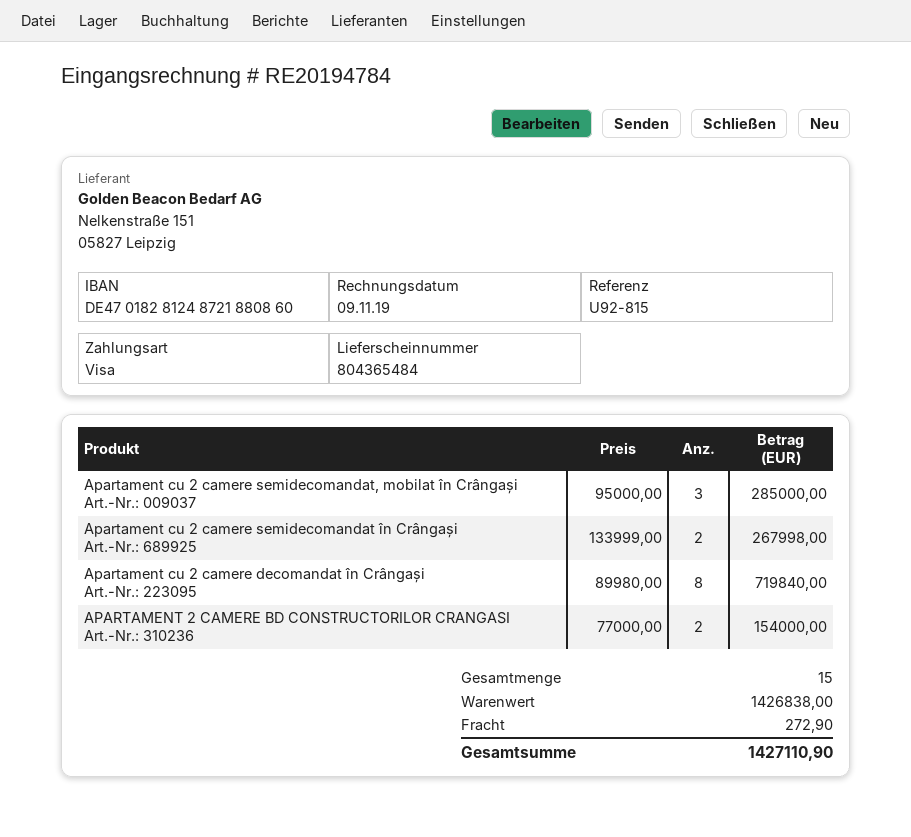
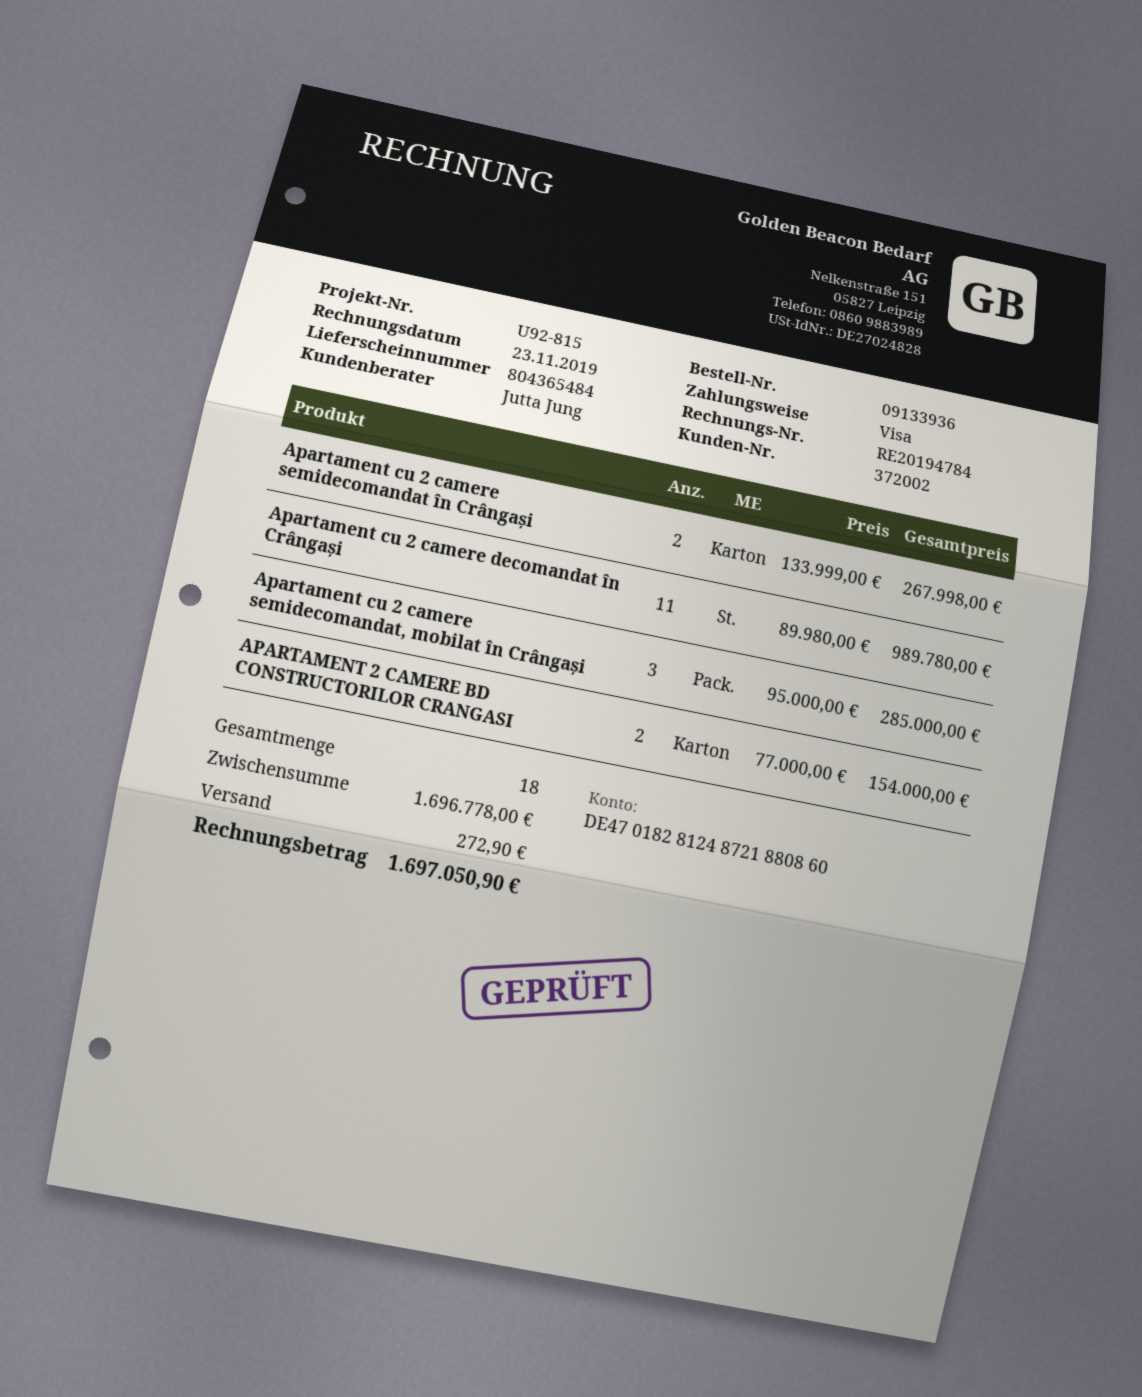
invoice date: 2019-11-09 -> 2019-11-23
Apartament cu 2 camere decomandat în Crângași: 8 x 89980.00 = 719840.00 -> 11 x 89980.00 = 989780.00
total quantity: 15 -> 18
subtotal: 1426838.00 -> 1696778.00
total: 1427110.90 -> 1697050.90

